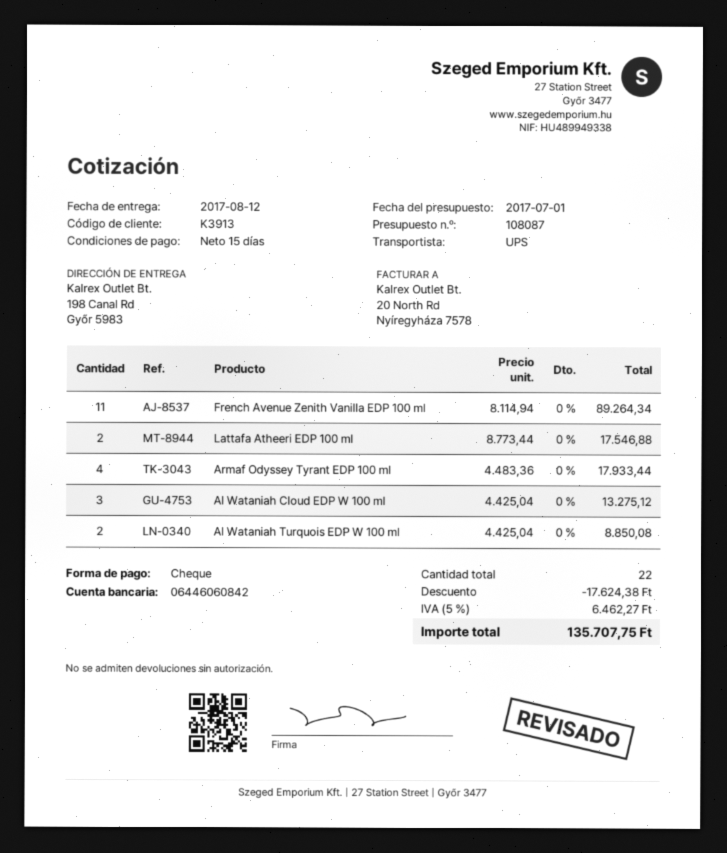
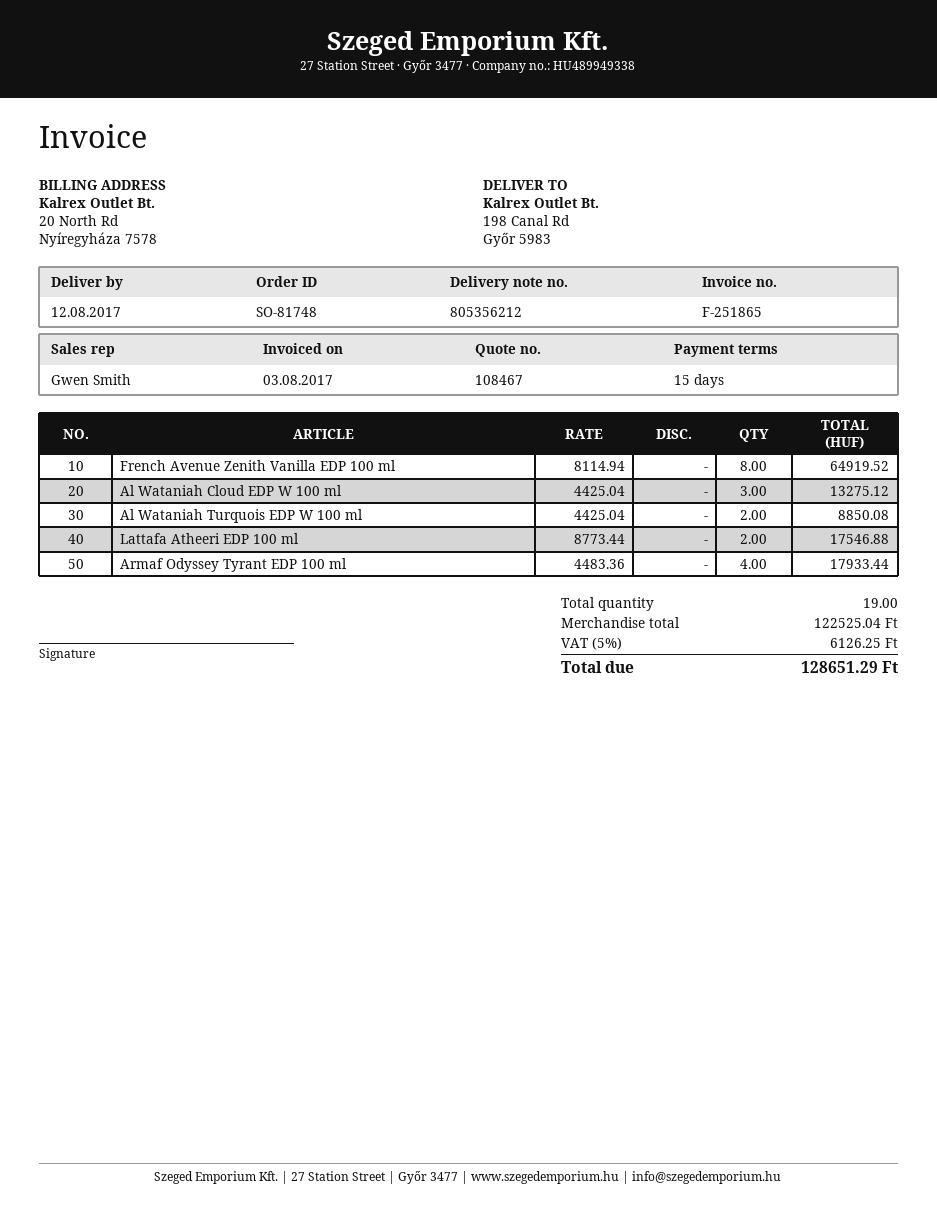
quote number: 108087 -> 108467
French Avenue Zenith Vanilla EDP 100 ml: 11 x 8114.94 = 89264.34 -> 8 x 8114.94 = 64919.52
total quantity: 22 -> 19
discount: 17624.38 -> none
tax: 5% = 6462.27 -> 5% = 6126.25
total: 135707.75 -> 128651.29

